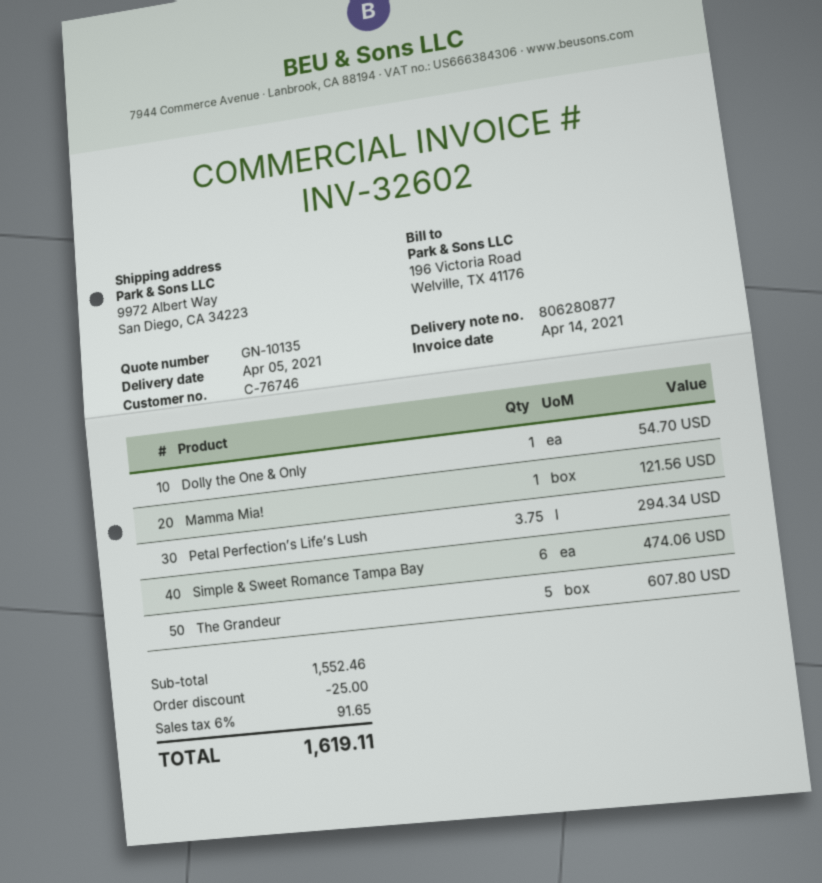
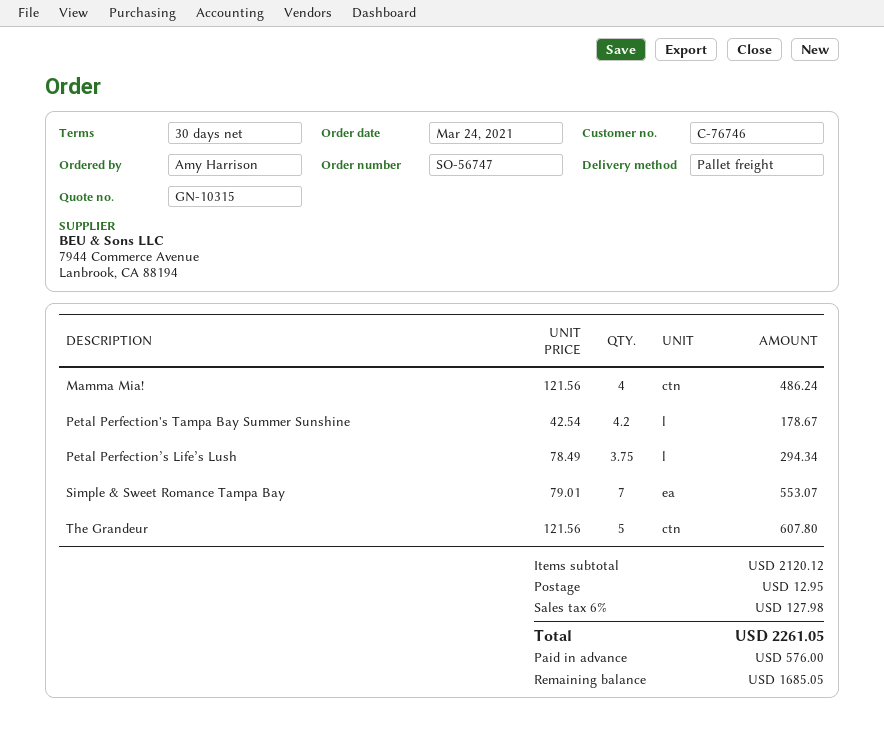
quote number: GN-10135 -> GN-10315
Dolly the One & Only: 1 for 54.70 -> none
Mamma Mia!: 1 for 121.56 -> 4 for 486.24
Simple & Sweet Romance Tampa Bay: 6 for 474.06 -> 7 for 553.07
Petal Perfection's Tampa Bay Summer Sunshine: none -> 4.2 for 178.67
subtotal: 1552.46 -> 2120.12
discount: 25.00 -> none
shipping: none -> 12.95
tax: 6% = 91.65 -> 6% = 127.98
total: 1619.11 -> 2261.05

